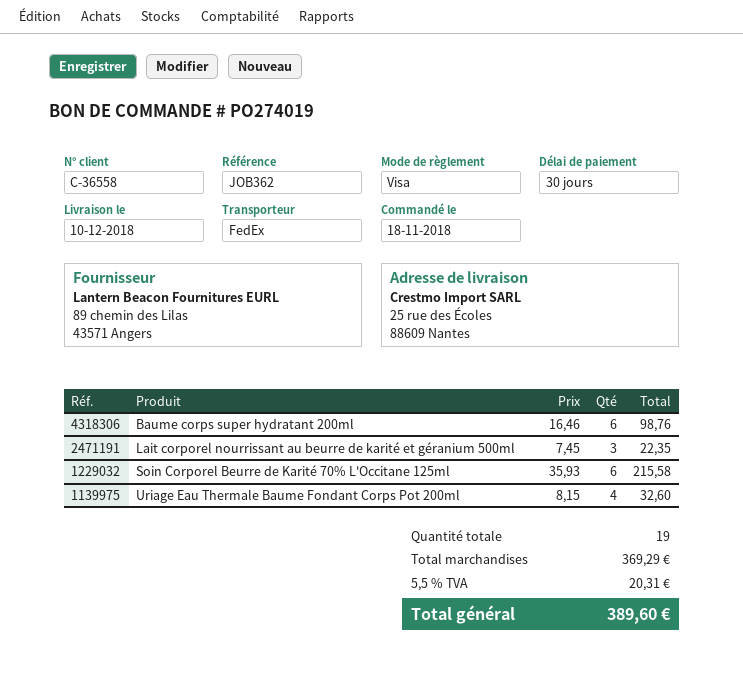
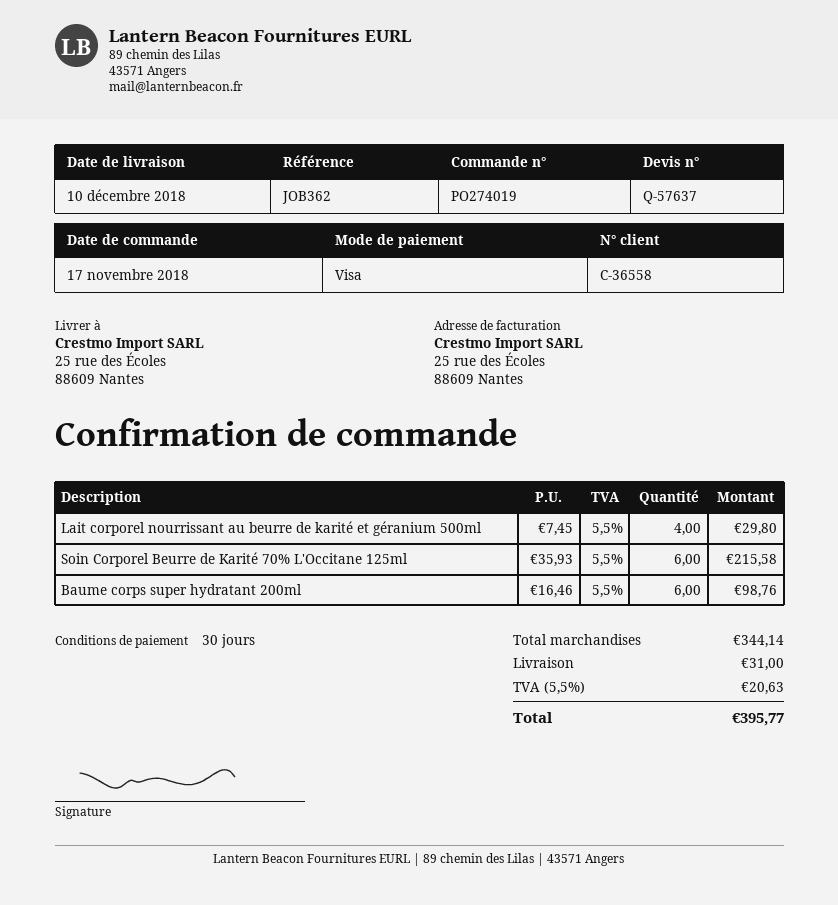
order date: 2018-11-18 -> 2018-11-17
Lait corporel nourrissant au beurre de karité et géranium 500ml: 3 x 7.45 = 22.35 -> 4 x 7.45 = 29.80
Uriage Eau Thermale Baume Fondant Corps Pot 200ml: 4 x 8.15 = 32.60 -> none
subtotal: 369.29 -> 344.14
shipping: none -> 31.00
tax: 5.5% = 20.31 -> 5.5% = 20.63
total: 389.60 -> 395.77

